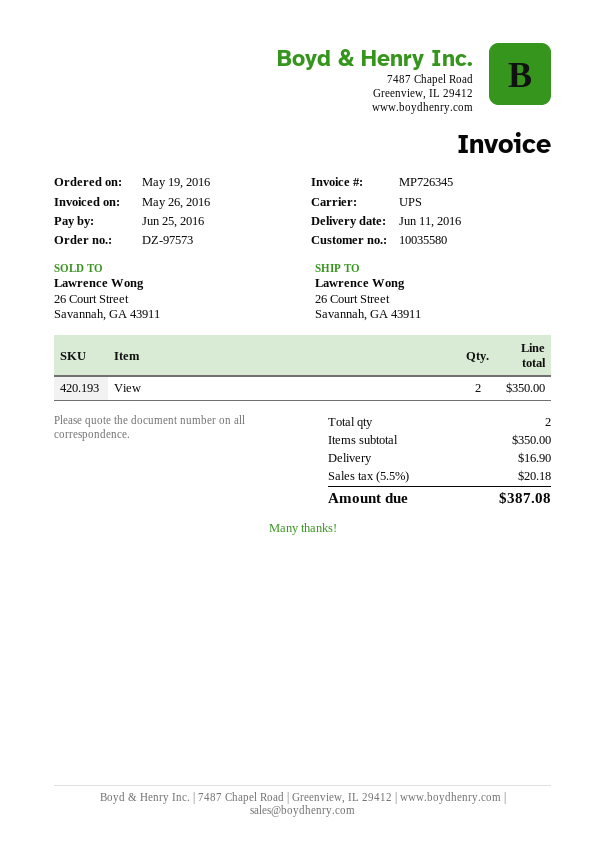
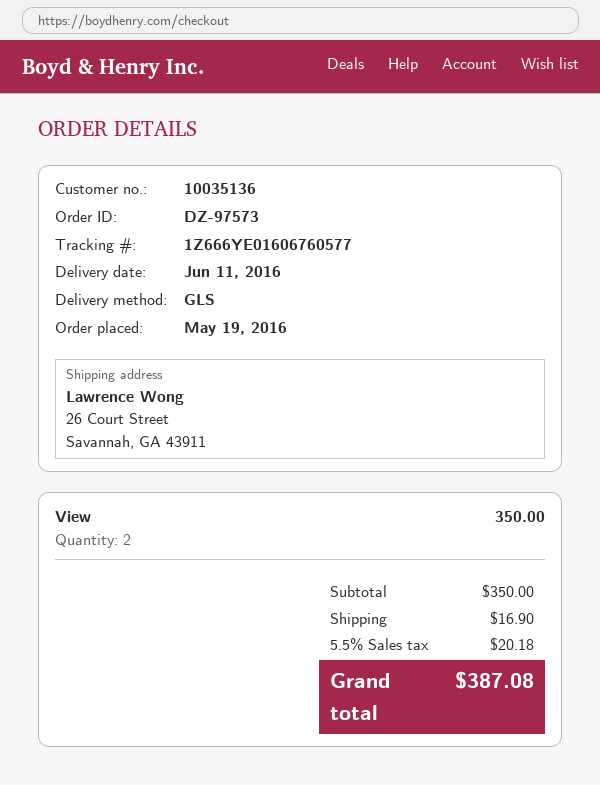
customer number: 10035580 -> 10035136
shipping method: UPS -> GLS

